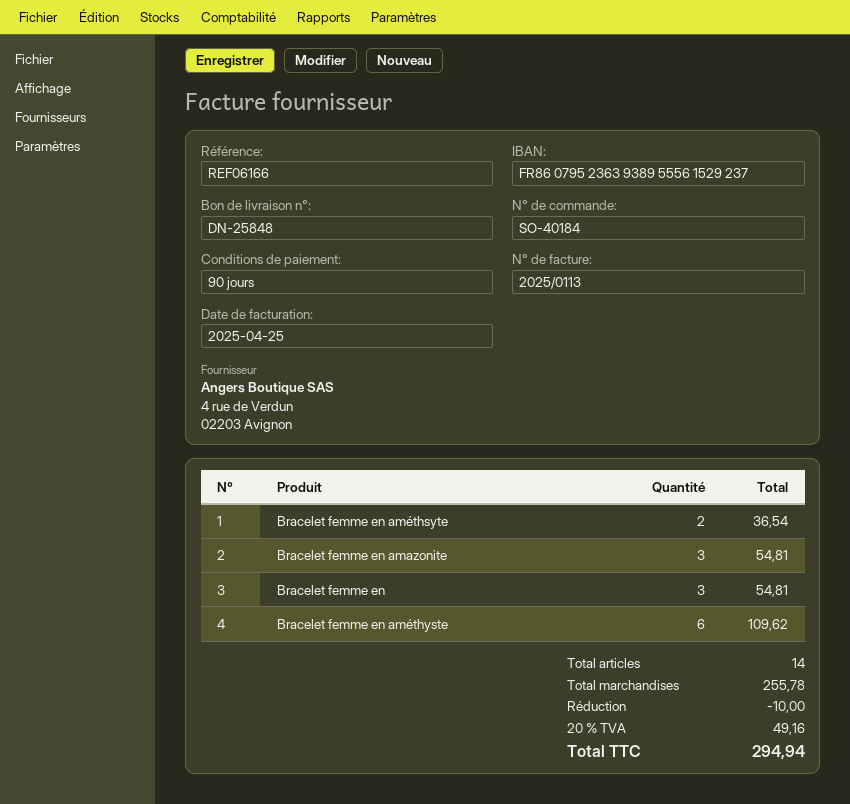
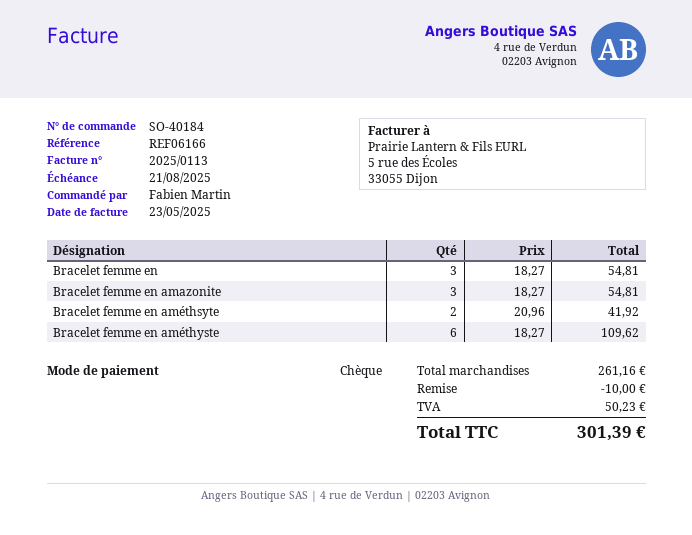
invoice date: 2025-04-25 -> 2025-05-23
Bracelet femme en améthsyte: 2 for 36.54 -> 2 for 41.92
subtotal: 255.78 -> 261.16
tax: 49.16 -> 50.23
total: 294.94 -> 301.39

